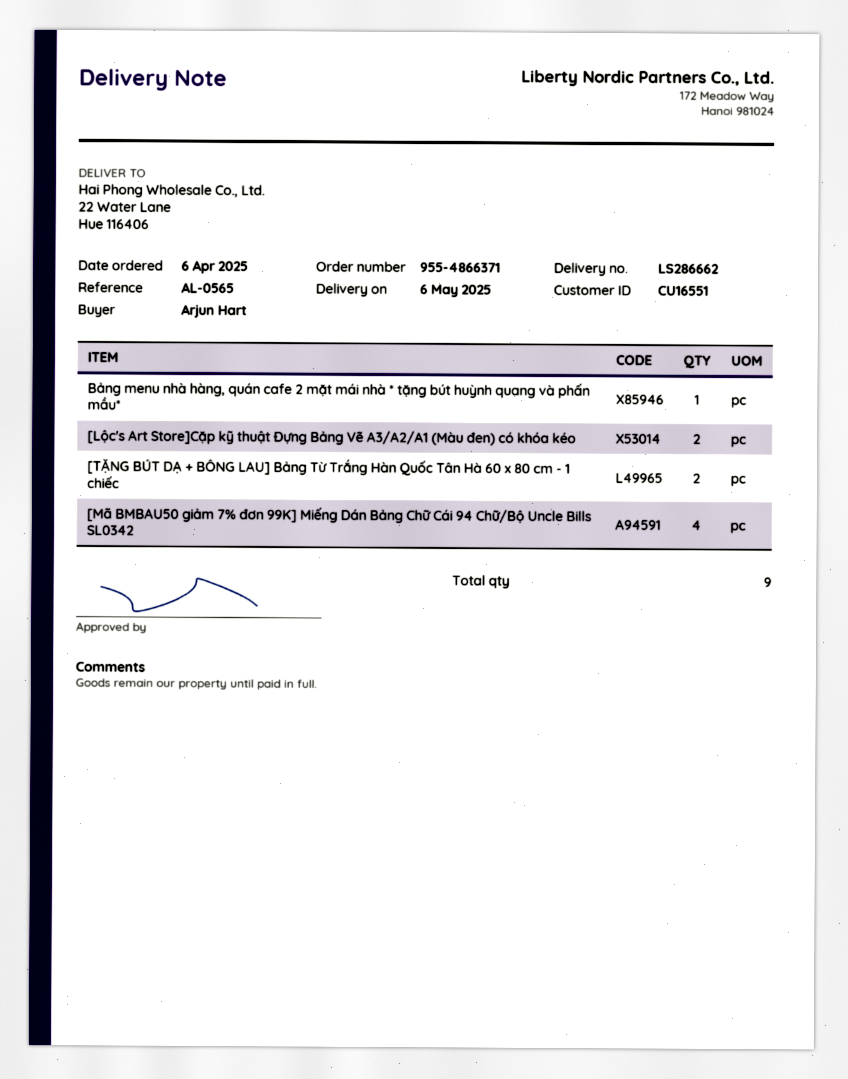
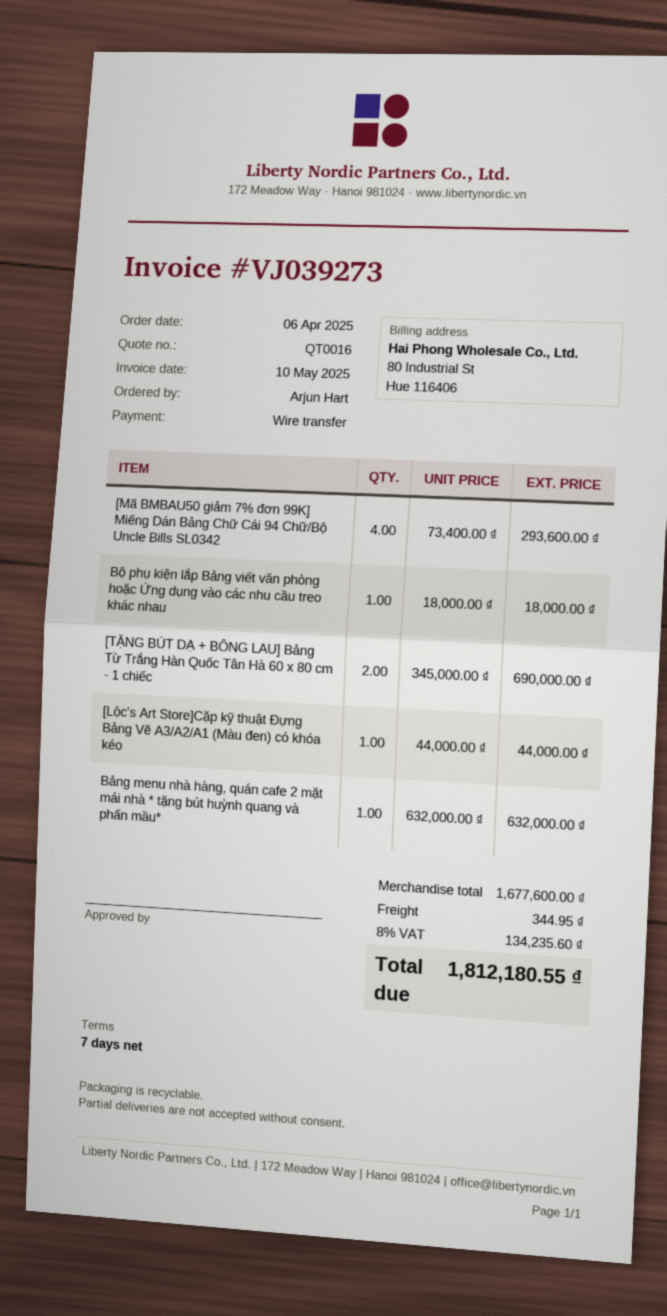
[Lộc's Art Store]Cặp kỹ thuật Đựng Bảng Vẽ A3/A2/A1 (Màu đen) có khóa kéo: 2 -> 1
Bộ phụ kiện lắp Bảng viết văn phòng hoặc Ứng dụng vào các nhu cầu treo khác nhau: none -> 1

